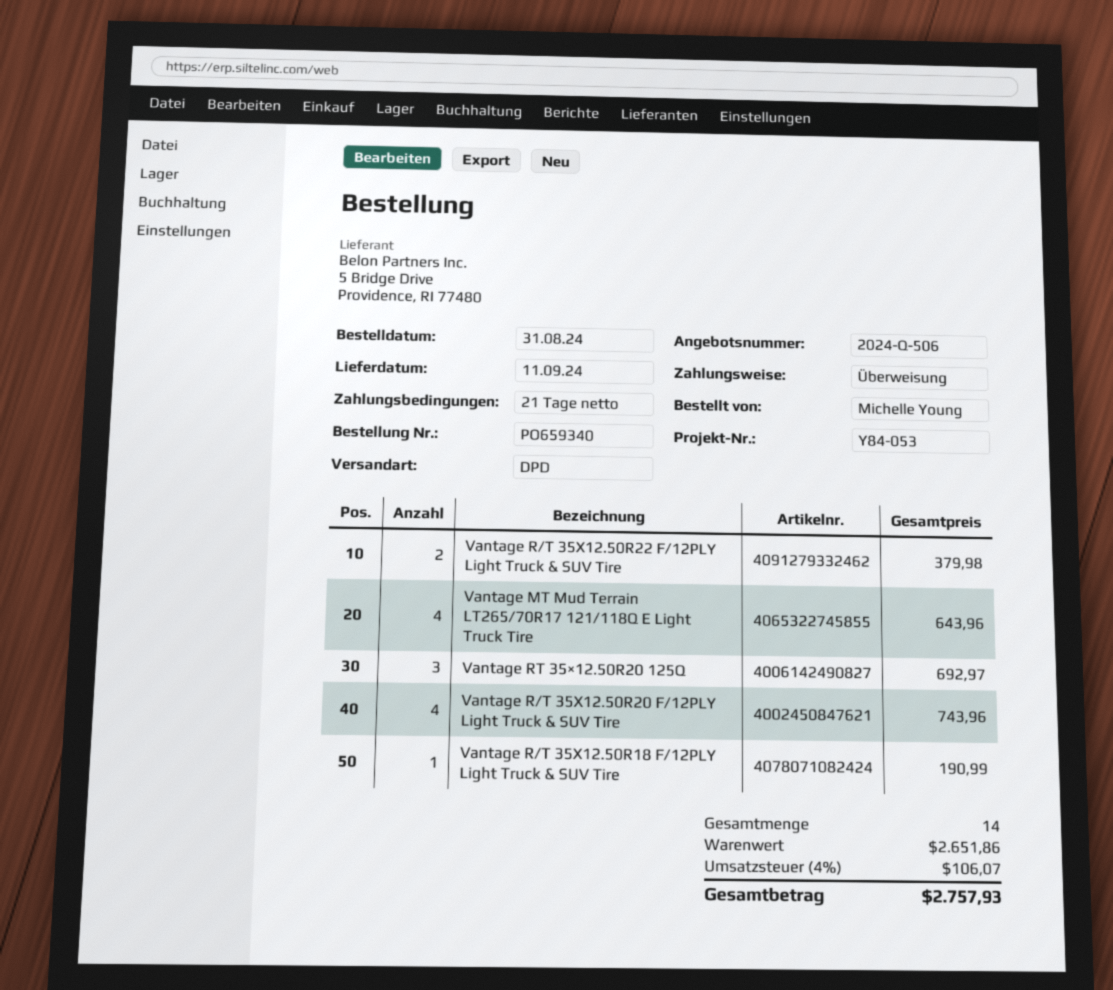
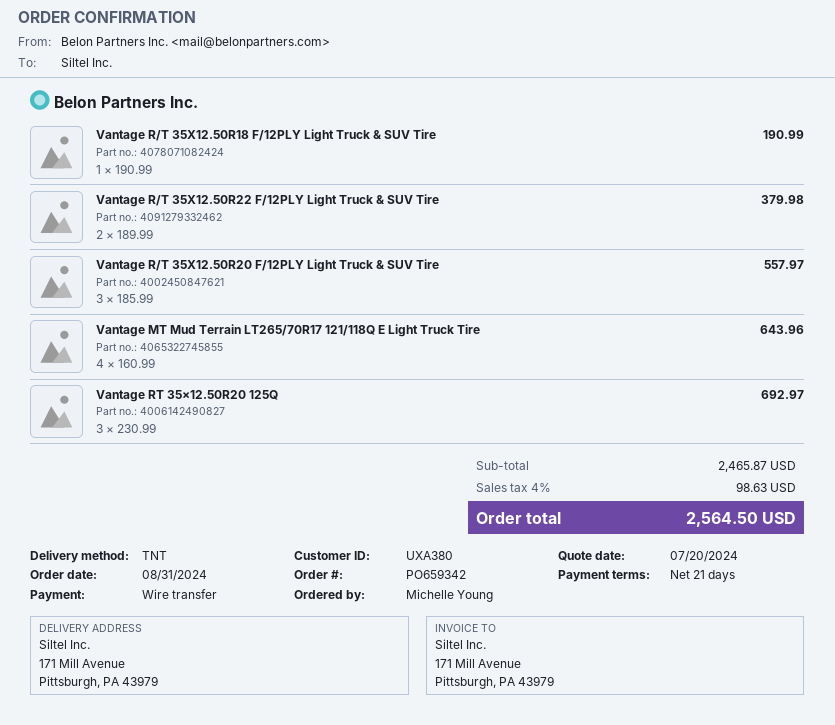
order number: PO659340 -> PO659342
shipping method: DPD -> TNT
Vantage R/T 35X12.50R20 F/12PLY Light Truck & SUV Tire: 4 for 743.96 -> 3 for 557.97
subtotal: 2651.86 -> 2465.87
tax: 4% = 106.07 -> 4% = 98.63
total: 2757.93 -> 2564.50

